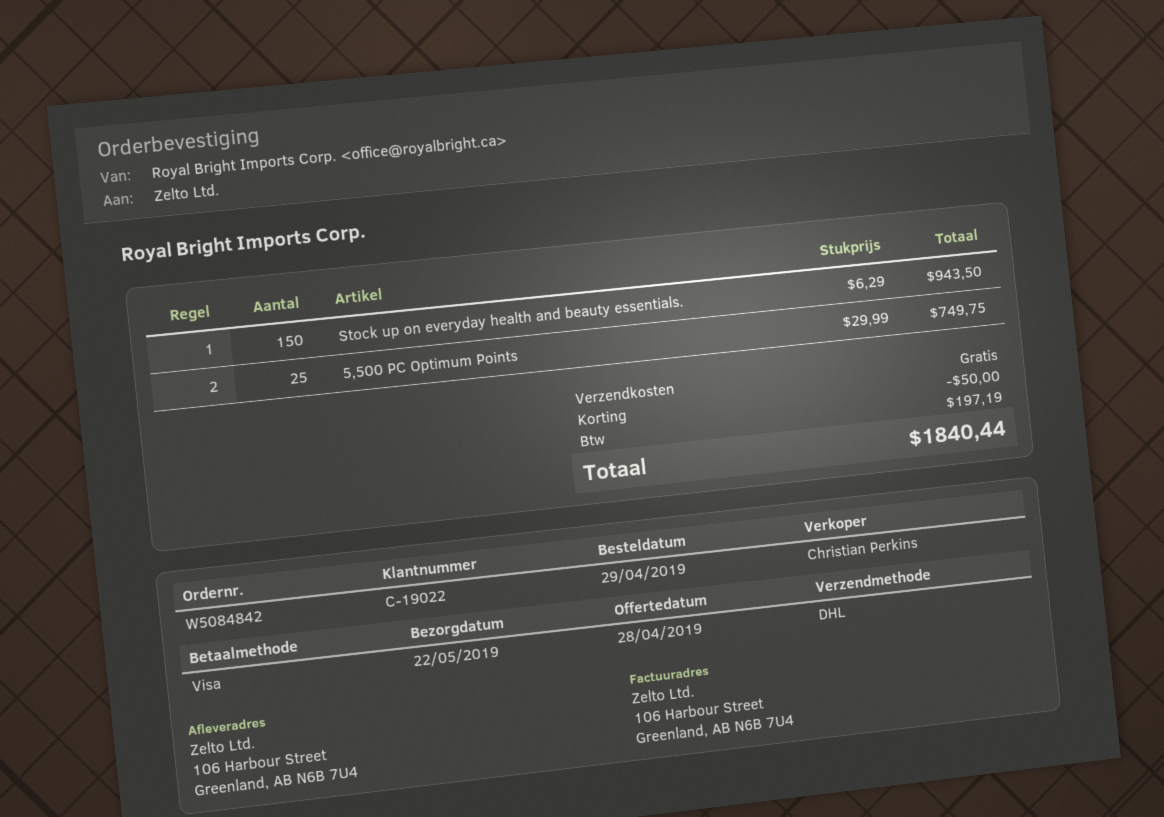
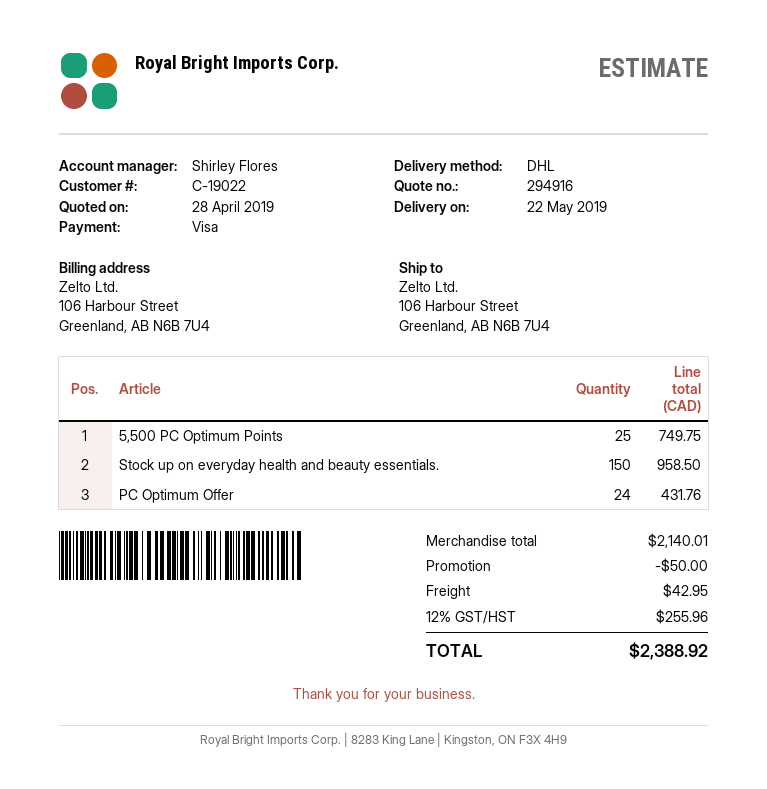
sales rep: Christian Perkins -> Shirley Flores
Stock up on everyday health and beauty essentials.: 150 for 943.50 -> 150 for 958.50
PC Optimum Offer: none -> 24 for 431.76
shipping: 0.00 -> 42.95
tax: 197.19 -> 255.96
total: 1840.44 -> 2388.92

